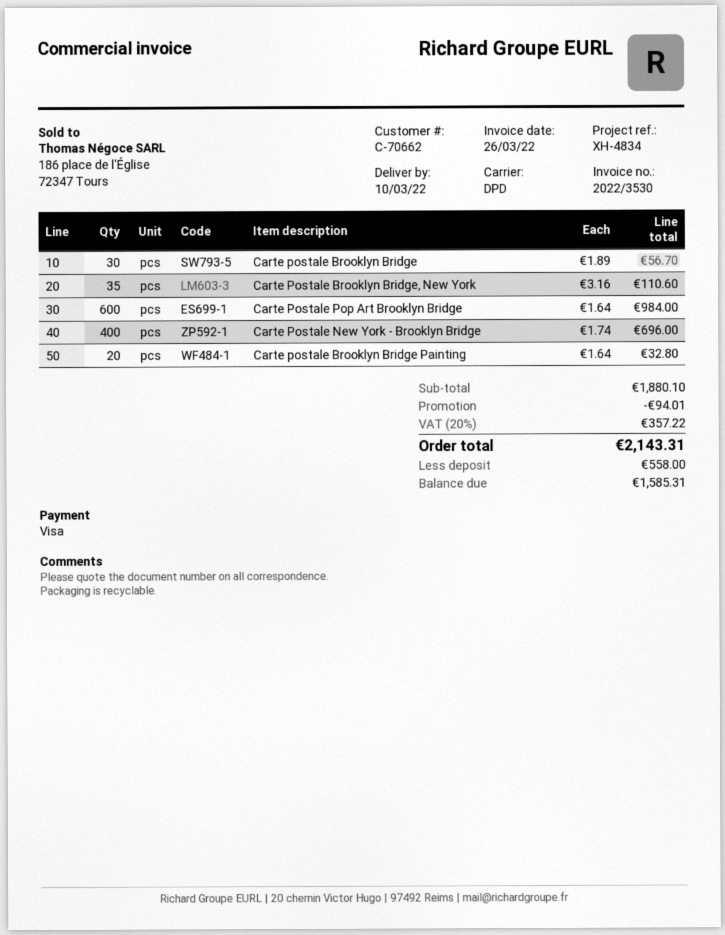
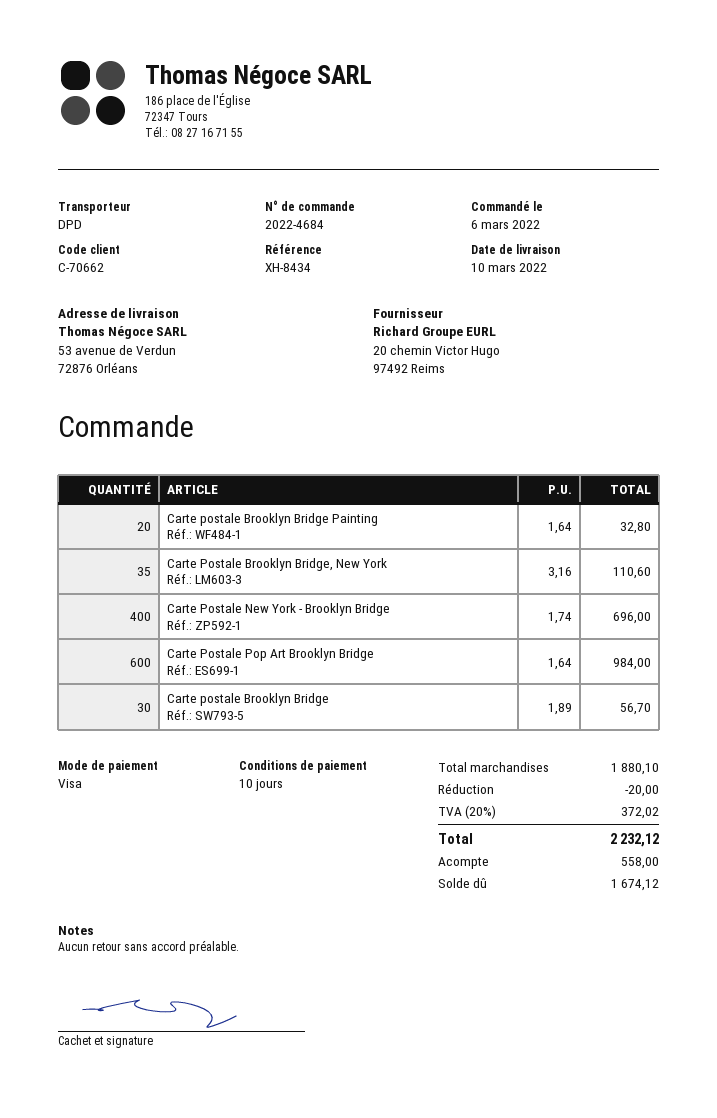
reference: XH-4834 -> XH-8434
discount: 94.01 -> 20.00
tax: 20% = 357.22 -> 20% = 372.02
total: 2143.31 -> 2232.12
balance: 1585.31 -> 1674.12

